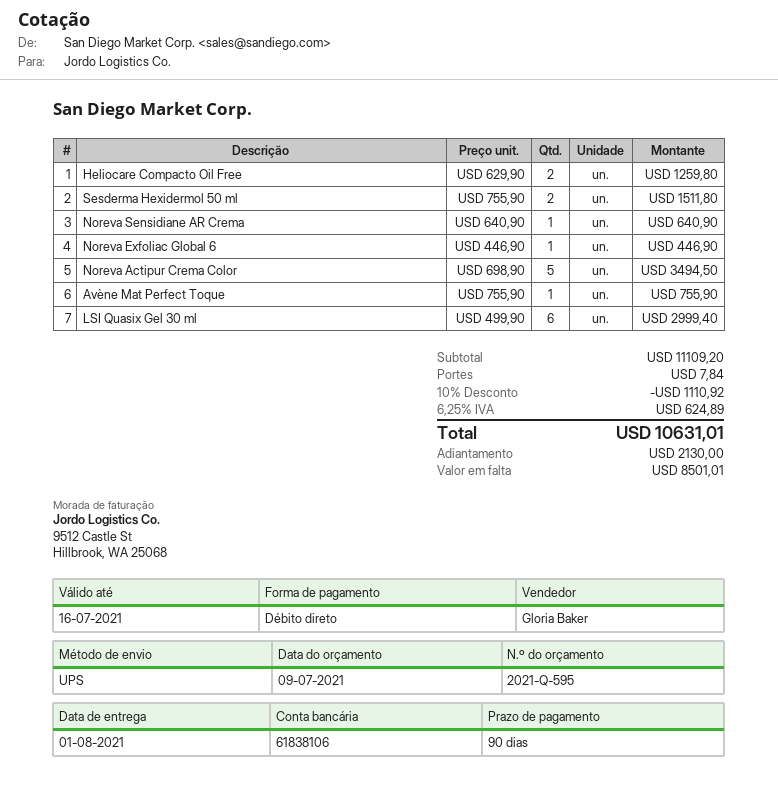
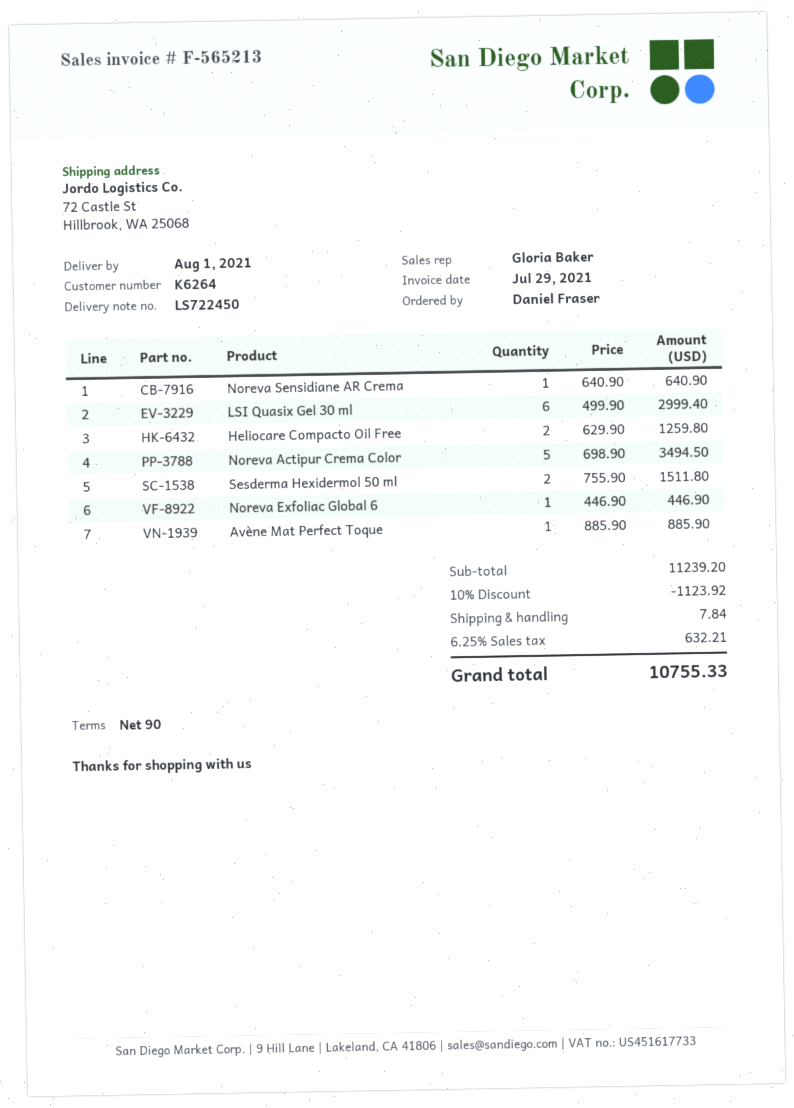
Avène Mat Perfect Toque: 1 x 755.90 = 755.90 -> 1 x 885.90 = 885.90
subtotal: 11109.20 -> 11239.20
discount: 10% = 1110.92 -> 10% = 1123.92
tax: 6.25% = 624.89 -> 6.25% = 632.21
total: 10631.01 -> 10755.33

